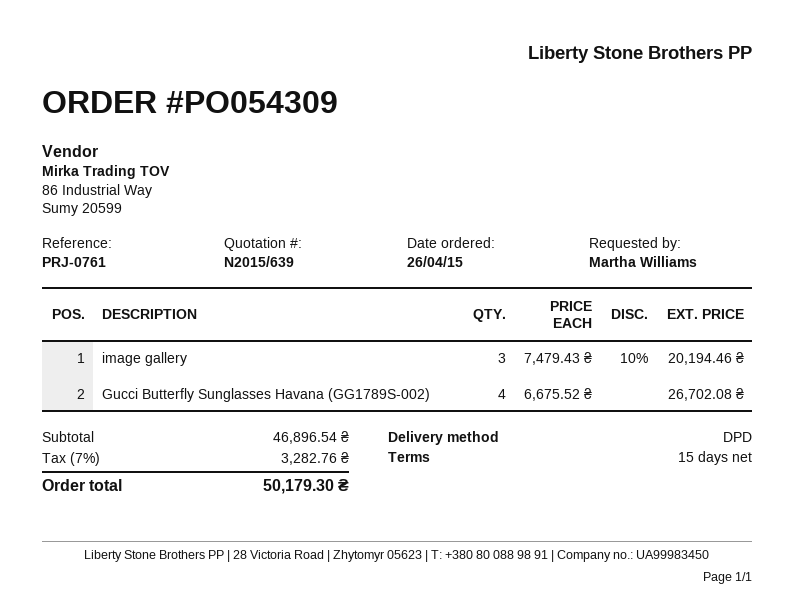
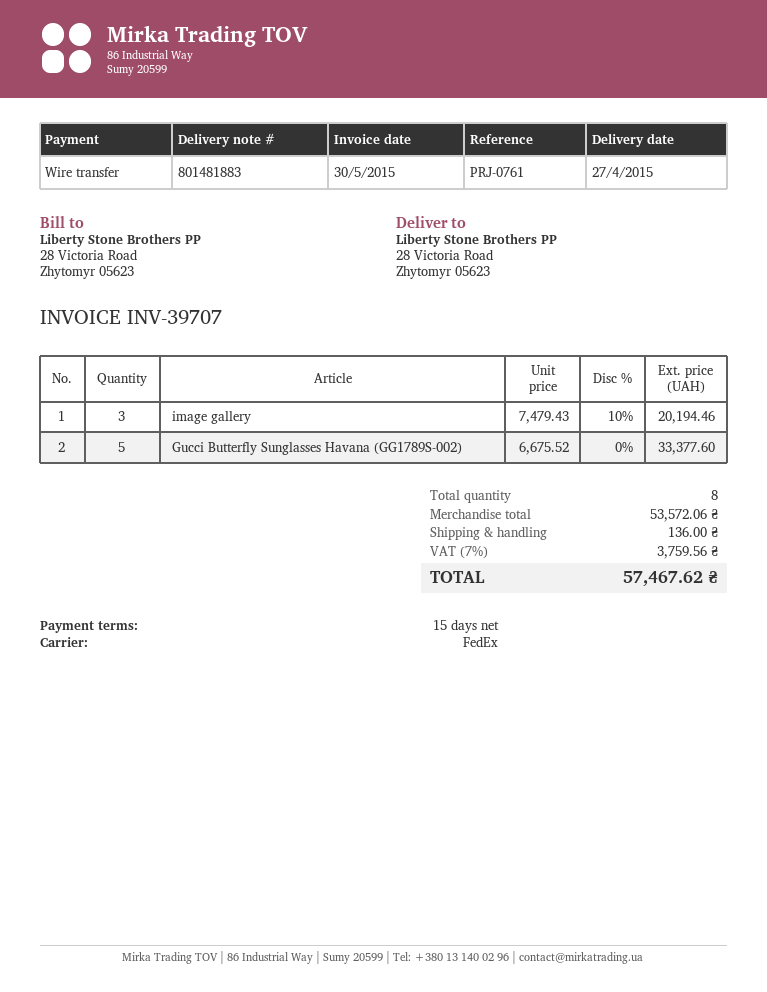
shipping method: DPD -> FedEx
Gucci Butterfly Sunglasses Havana (GG1789S-002): 4 x 6675.52 = 26702.08 -> 5 x 6675.52 = 33377.60
subtotal: 46896.54 -> 53572.06
shipping: none -> 136.00
tax: 7% = 3282.76 -> 7% = 3759.56
total: 50179.30 -> 57467.62

